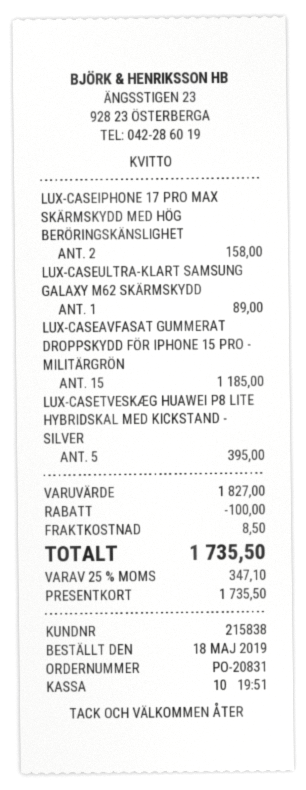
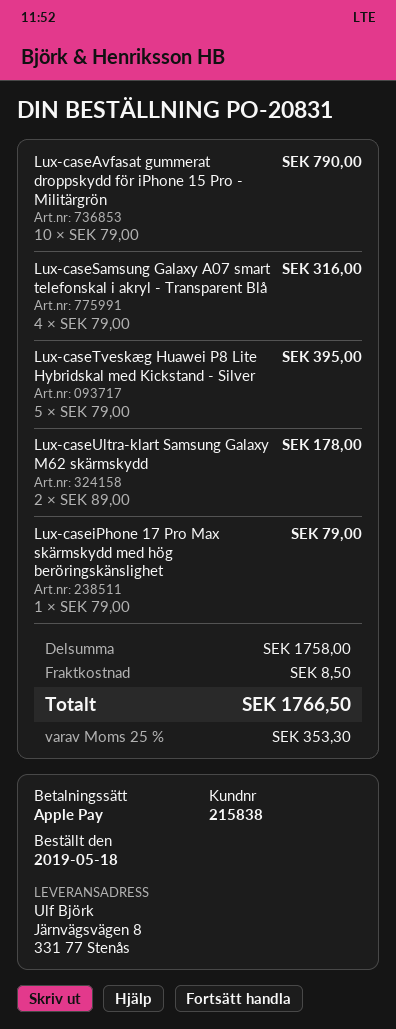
payment method: gift card -> Apple Pay
LUX-CASEIPHONE 17 PRO MAX SKÄRMSKYDD MED HÖG BERÖRINGSKÄNSLIGHET: 2 for 158.00 -> 1 for 79.00
LUX-CASEULTRA-KLART SAMSUNG GALAXY M62 SKÄRMSKYDD: 1 for 89.00 -> 2 for 178.00
LUX-CASEAVFASAT GUMMERAT DROPPSKYDD FÖR IPHONE 15 PRO - MILITÄRGRÖN: 15 for 1185.00 -> 10 for 790.00
Lux-caseSamsung Galaxy A07 smart telefonskal i akryl - Transparent Blå: none -> 4 for 316.00
subtotal: 1827.00 -> 1758.00
discount: 100.00 -> none
tax: 25% = 347.10 -> 25% = 353.30
total: 1735.50 -> 1766.50

